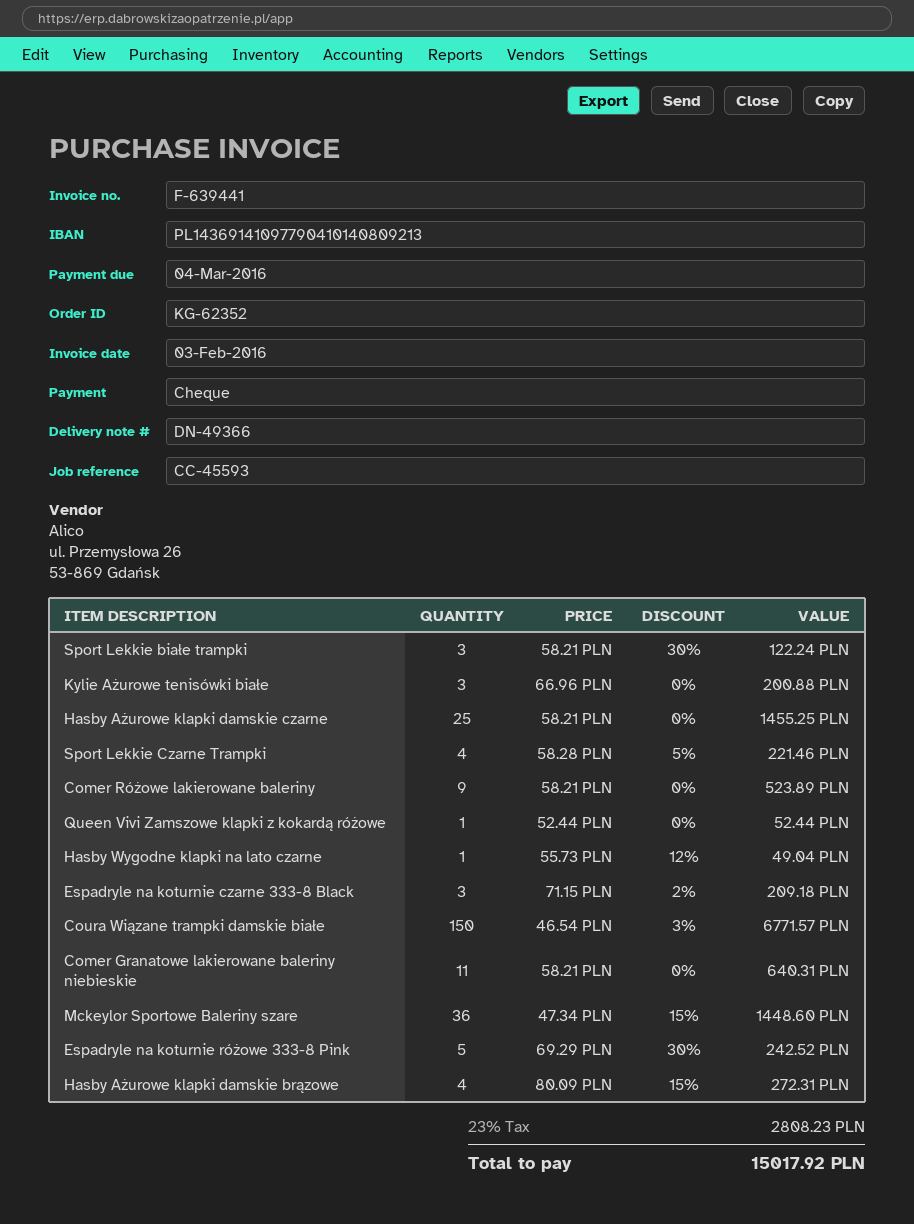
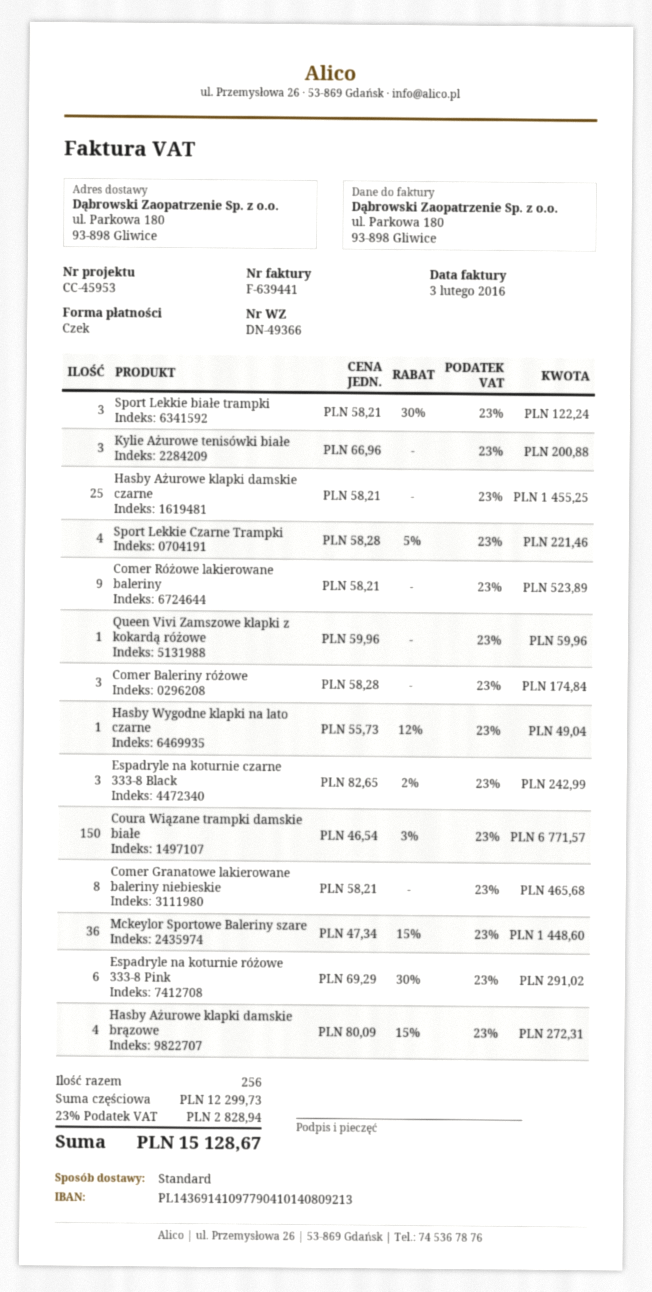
reference: CC-45593 -> CC-45953
Queen Vivi Zamszowe klapki z kokardą różowe: 1 x 52.44 = 52.44 -> 1 x 59.96 = 59.96
Espadryle na koturnie czarne 333-8 Black: 3 x 71.15 - 2% = 209.18 -> 3 x 82.65 - 2% = 242.99
Comer Granatowe lakierowane baleriny niebieskie: 11 x 58.21 = 640.31 -> 8 x 58.21 = 465.68
Espadryle na koturnie różowe 333-8 Pink: 5 x 69.29 - 30% = 242.52 -> 6 x 69.29 - 30% = 291.02
Comer Baleriny różowe: none -> 3 x 58.28 = 174.84
tax: 23% = 2808.23 -> 23% = 2828.94
total: 15017.92 -> 15128.67

